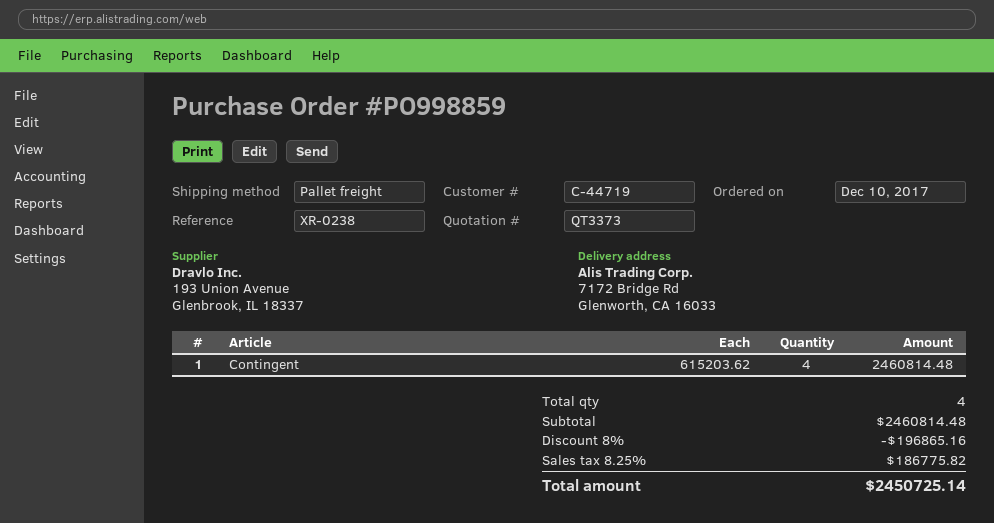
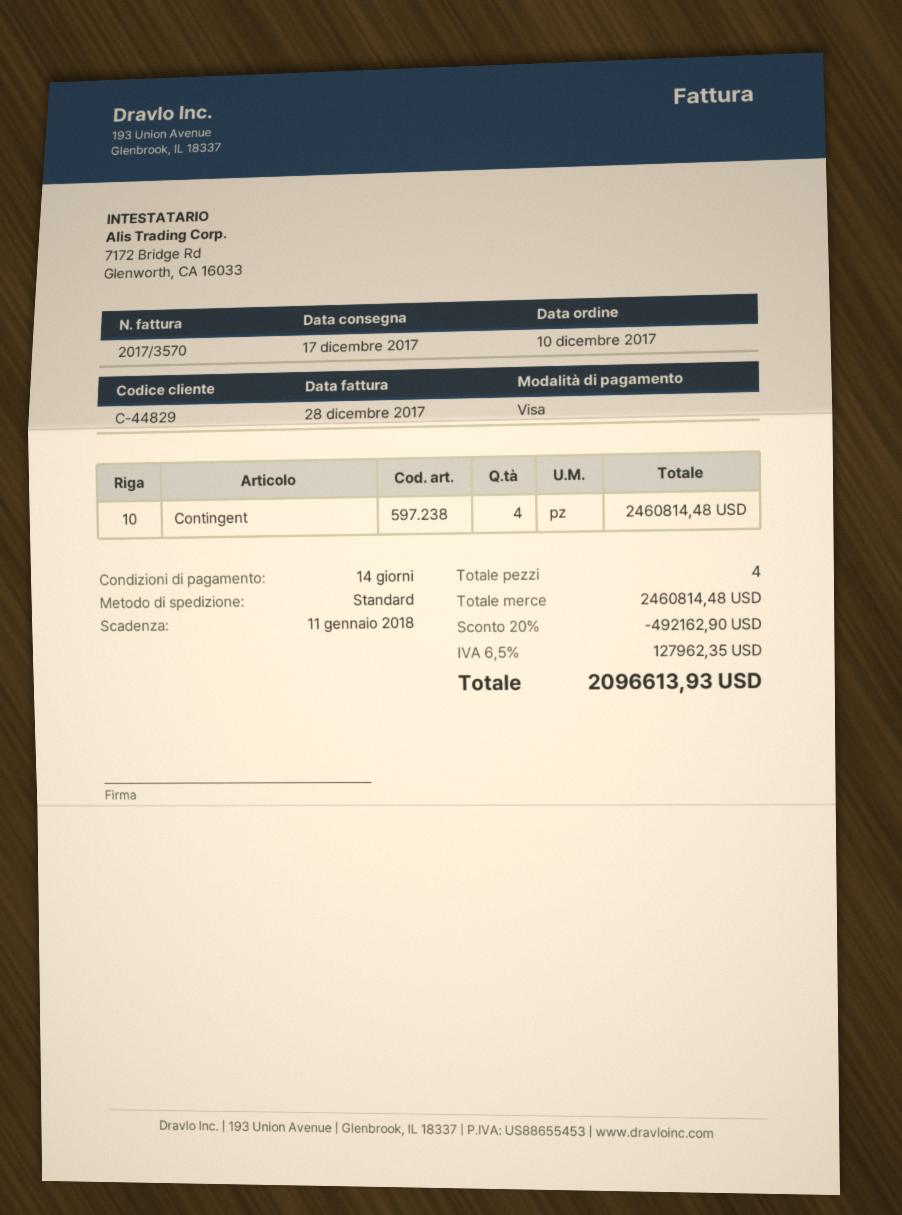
customer number: C-44719 -> C-44829
shipping method: pallet freight -> standard
discount: 8% = 196865.16 -> 20% = 492162.90
tax: 8.25% = 186775.82 -> 6.5% = 127962.35
total: 2450725.14 -> 2096613.93

